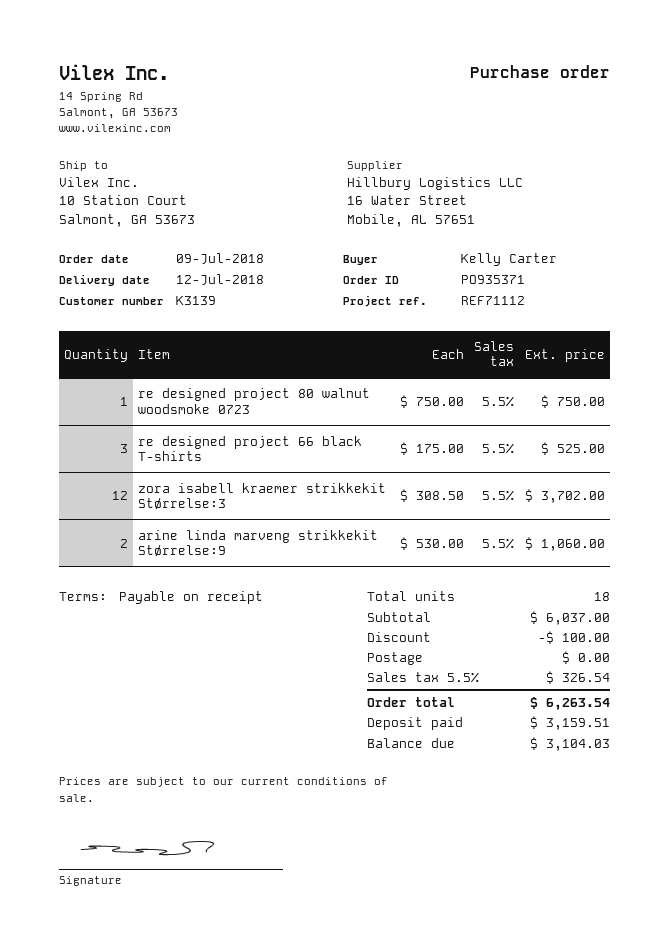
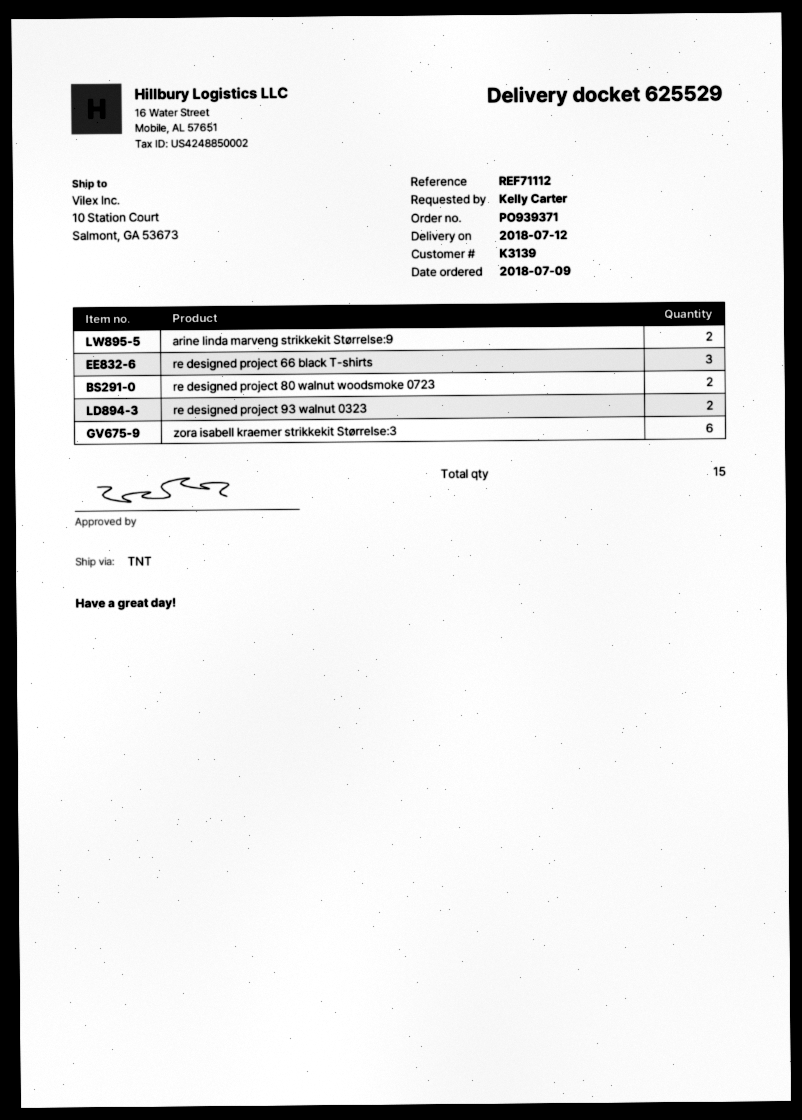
order number: PO935371 -> PO939371
re designed project 80 walnut woodsmoke 0723: 1 -> 2
zora isabell kraemer strikkekit Størrelse:3: 12 -> 6
re designed project 93 walnut 0323: none -> 2
total quantity: 18 -> 15

